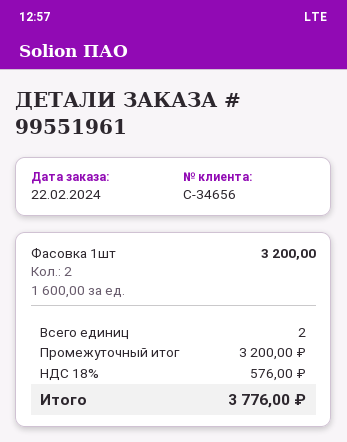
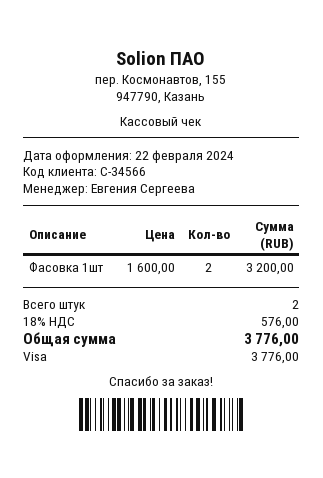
customer number: C-34656 -> C-34566

